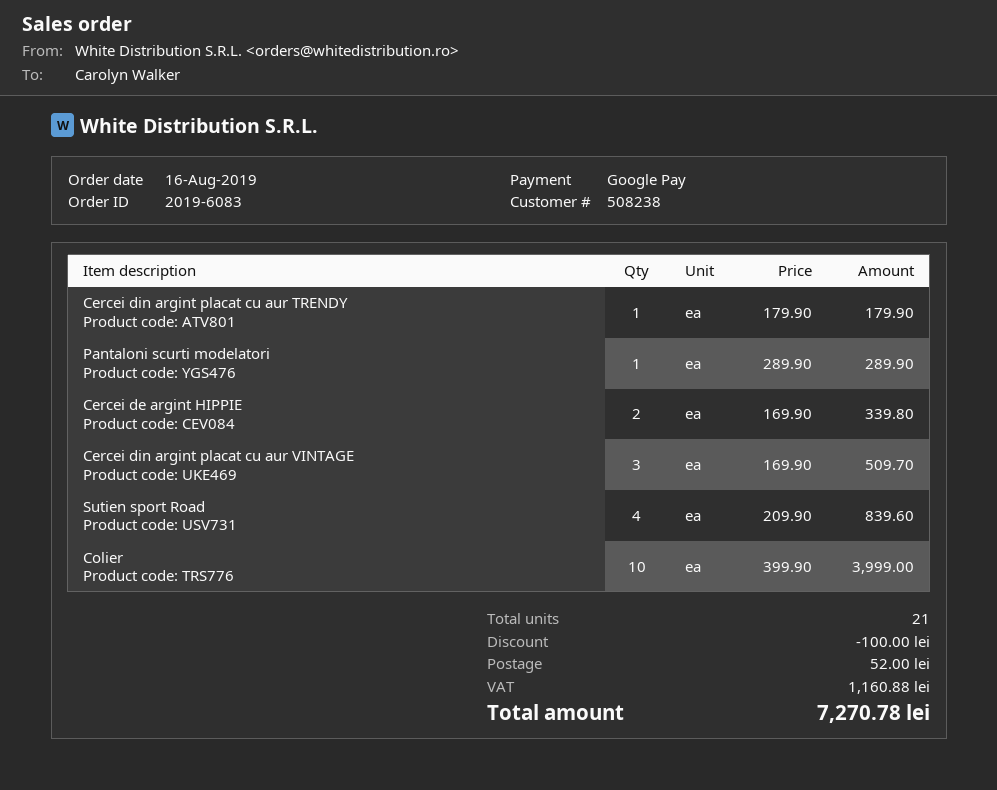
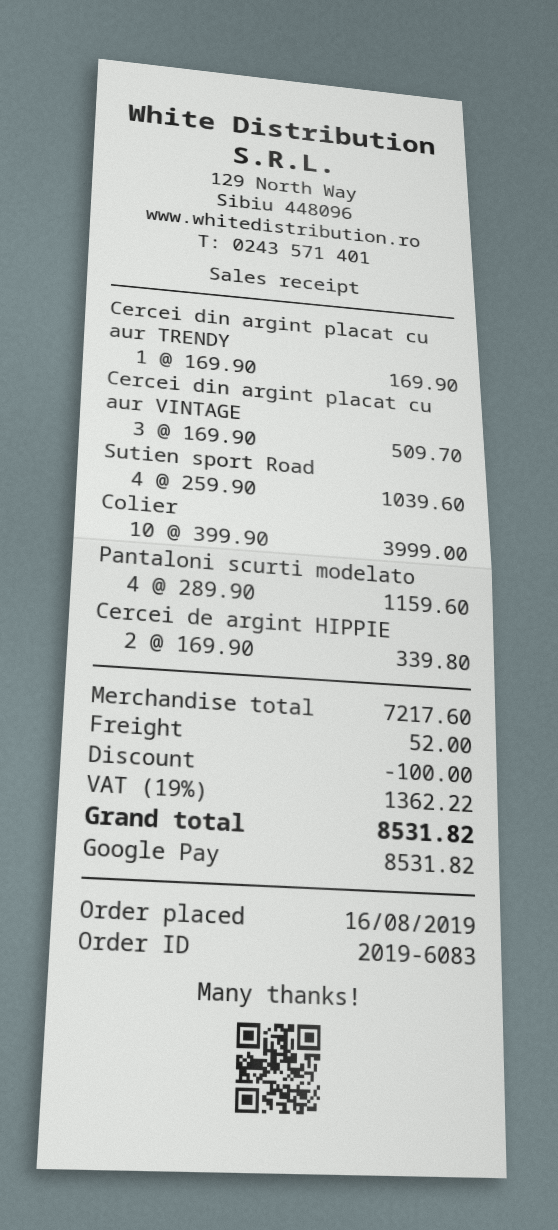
Cercei din argint placat cu aur TRENDY: 1 x 179.90 = 179.90 -> 1 x 169.90 = 169.90
Pantaloni scurti modelatori: 1 x 289.90 = 289.90 -> 4 x 289.90 = 1159.60
Sutien sport Road: 4 x 209.90 = 839.60 -> 4 x 259.90 = 1039.60
tax: 1160.88 -> 1362.22
total: 7270.78 -> 8531.82

